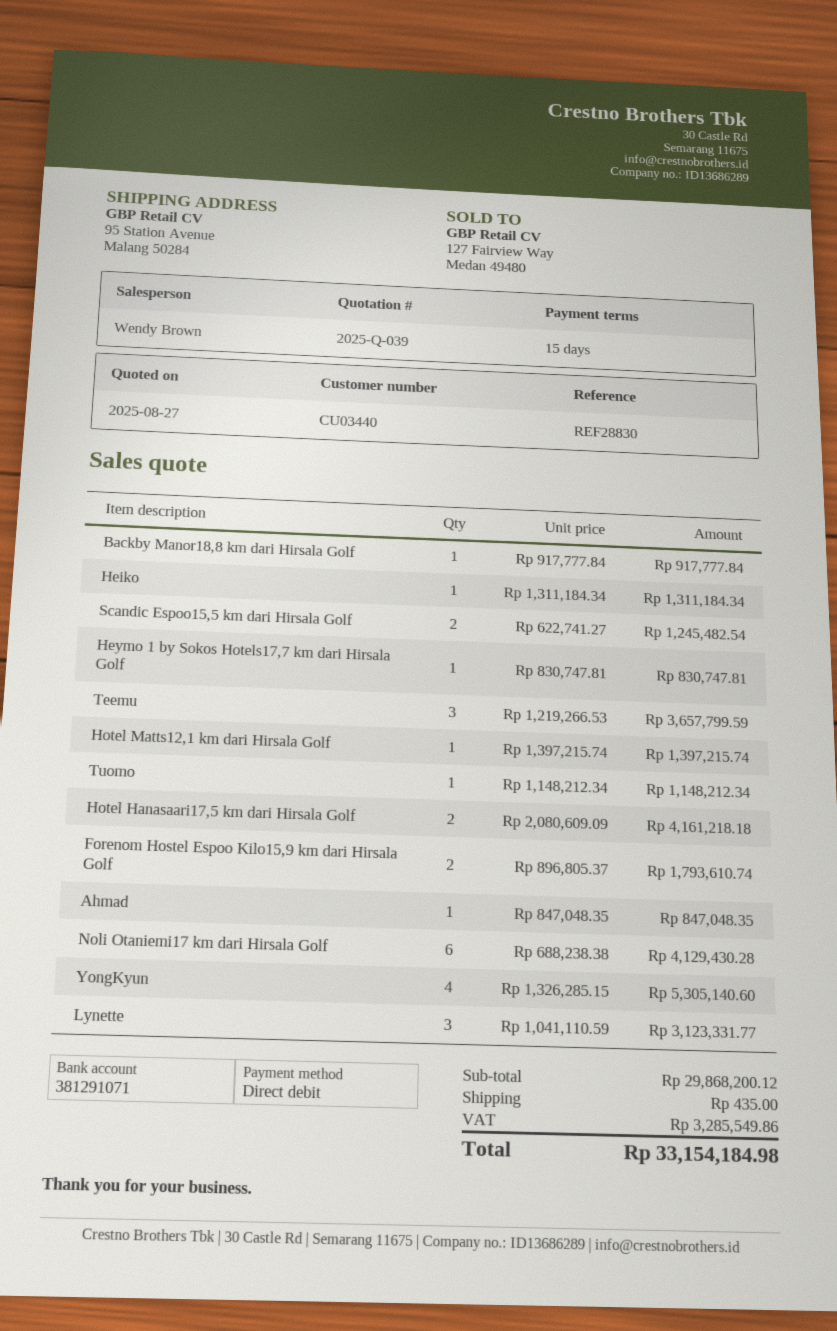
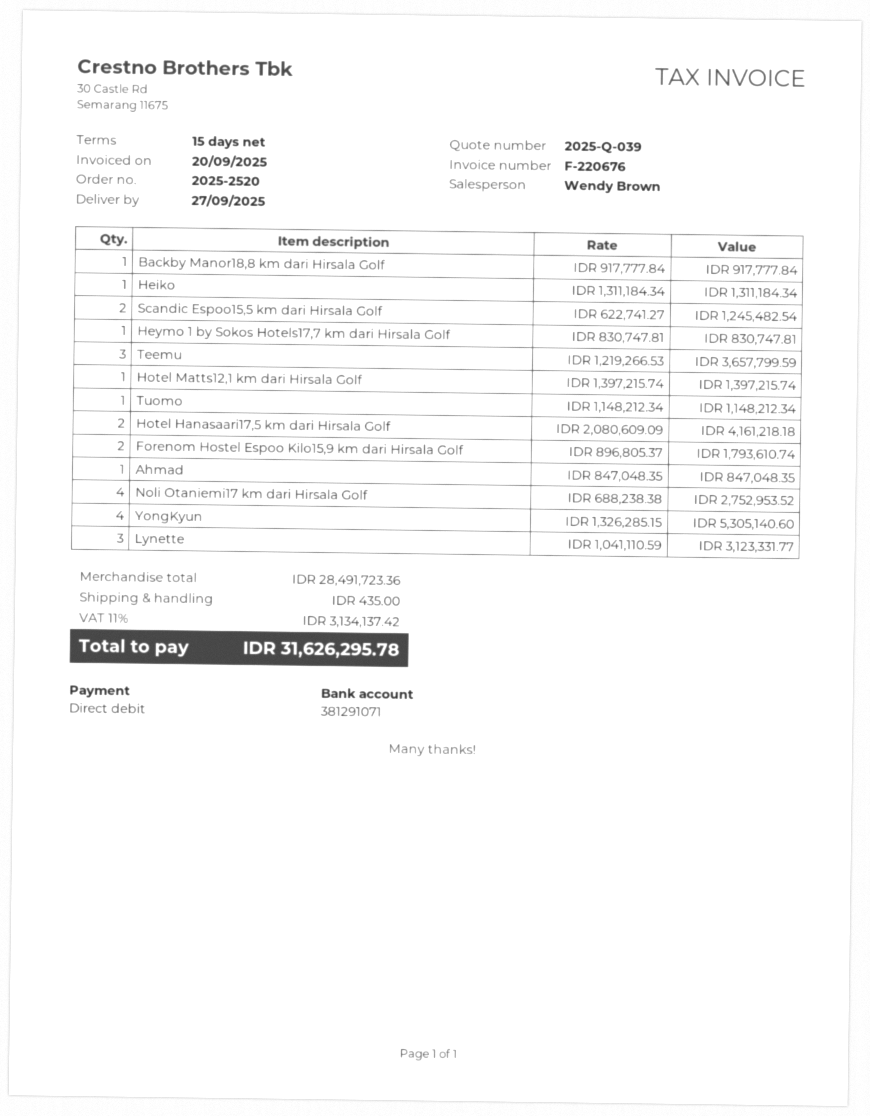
Noli Otaniemi17 km dari Hirsala Golf: 6 x 688238.38 = 4129430.28 -> 4 x 688238.38 = 2752953.52
subtotal: 29868200.12 -> 28491723.36
tax: 3285549.86 -> 3134137.42
total: 33154184.98 -> 31626295.78

